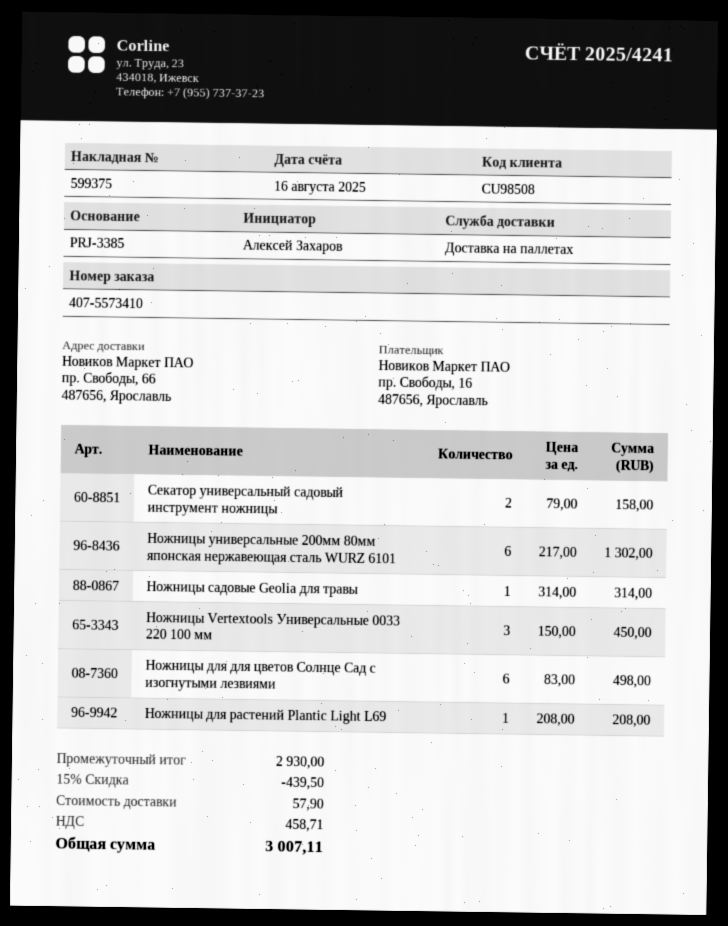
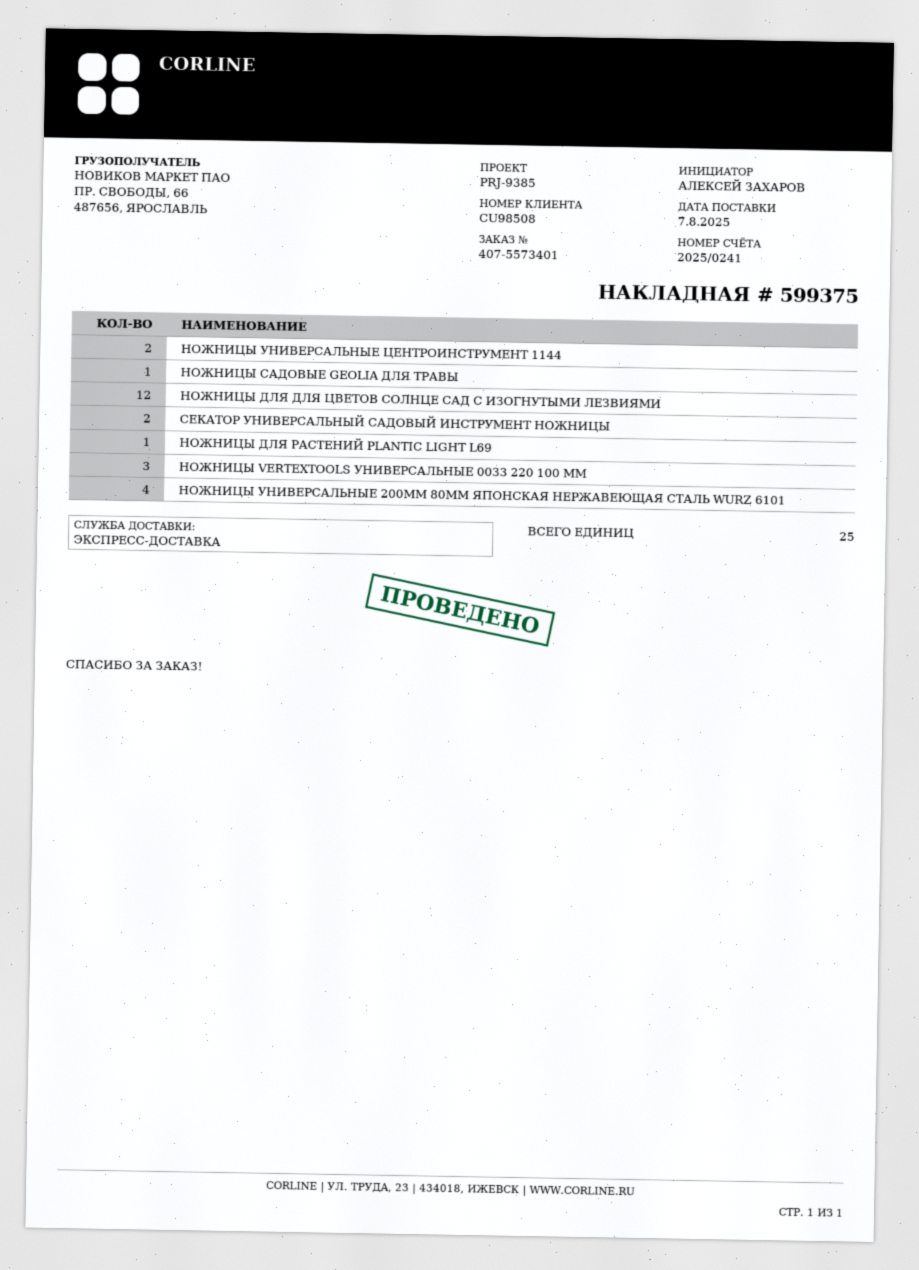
order number: 407-5573410 -> 407-5573401
invoice number: 2025/4241 -> 2025/0241
reference: PRJ-3385 -> PRJ-9385
shipping method: pallet freight -> express
Ножницы универсальные 200мм 80мм японская нержавеющая сталь WURZ 6101: 6 -> 4
Ножницы для для цветов Солнце Сад с изогнутыми лезвиями: 6 -> 12
НОЖНИЦЫ УНИВЕРСАЛЬНЫЕ ЦЕНТРОИНСТРУМЕНТ 1144: none -> 2

